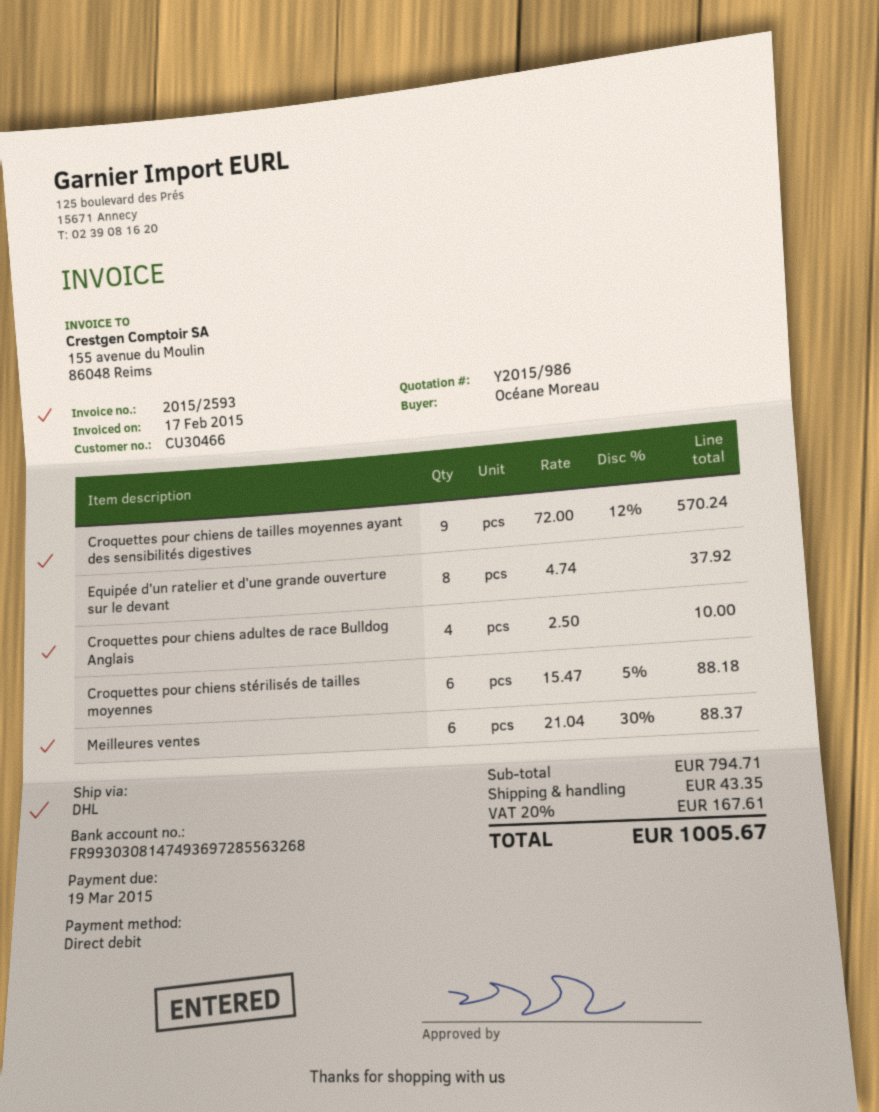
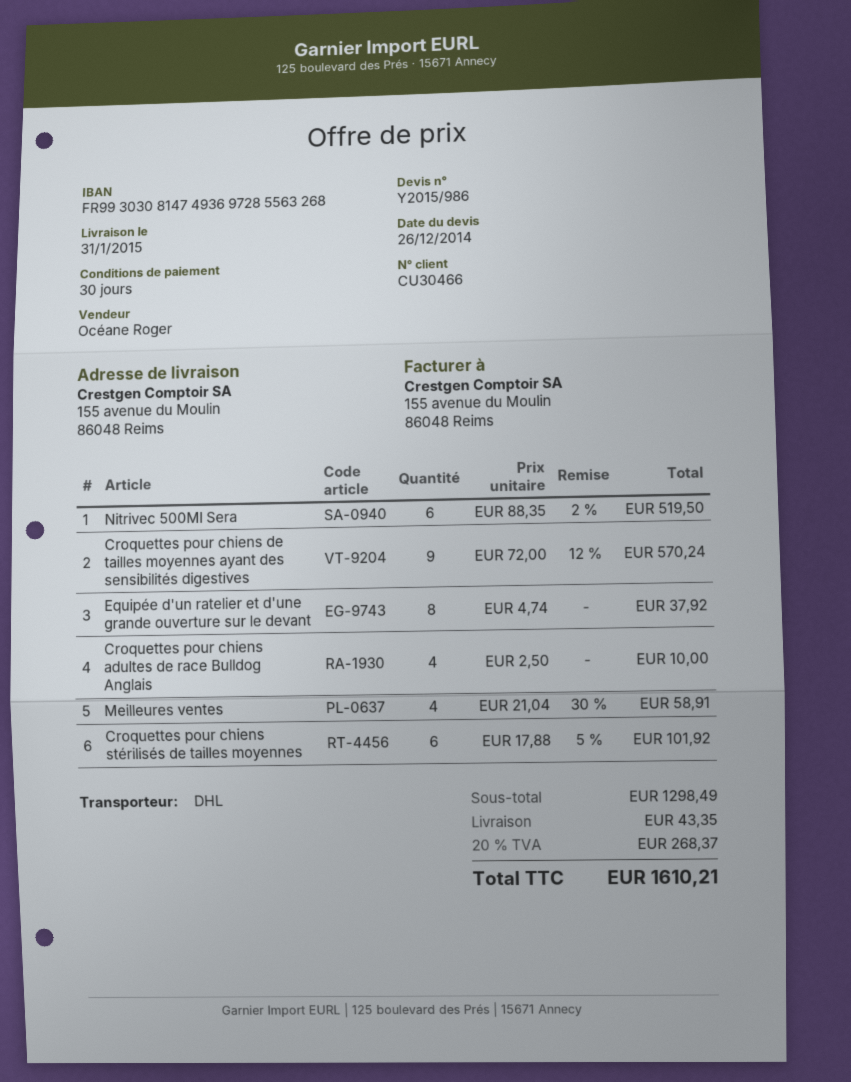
Croquettes pour chiens stérilisés de tailles moyennes: 6 x 15.47 - 5% = 88.18 -> 6 x 17.88 - 5% = 101.92
Meilleures ventes: 6 x 21.04 - 30% = 88.37 -> 4 x 21.04 - 30% = 58.91
Nitrivec 500Ml Sera: none -> 6 x 88.35 - 2% = 519.50
subtotal: 794.71 -> 1298.49
tax: 20% = 167.61 -> 20% = 268.37
total: 1005.67 -> 1610.21

